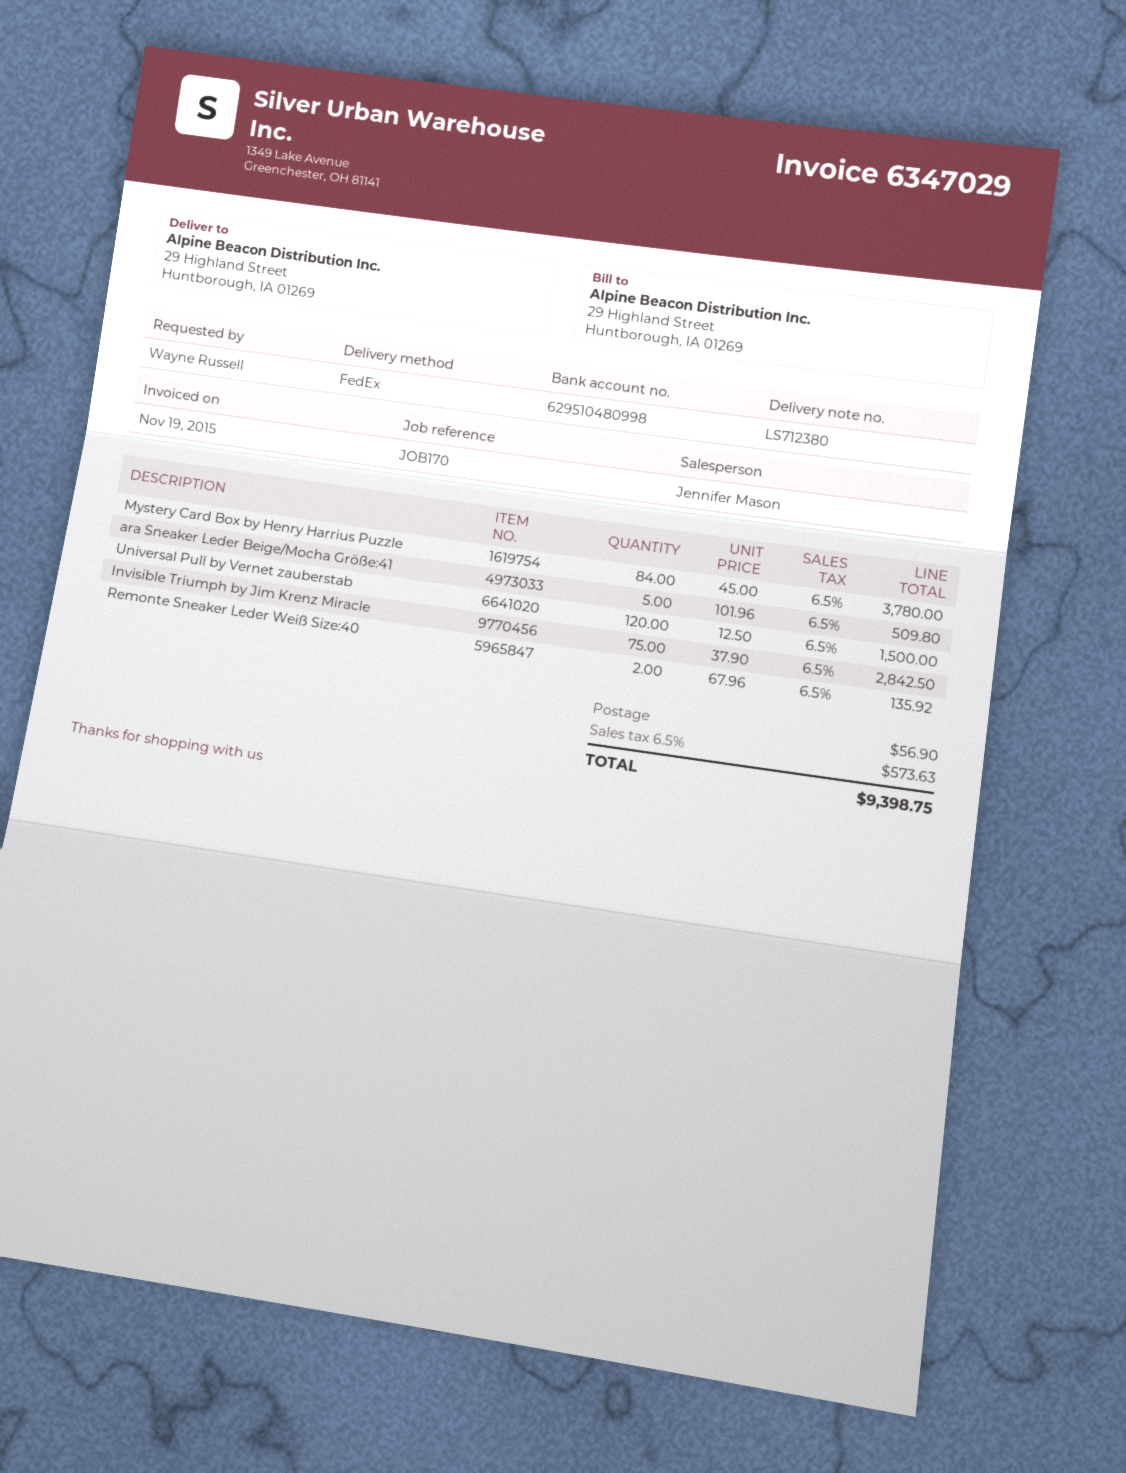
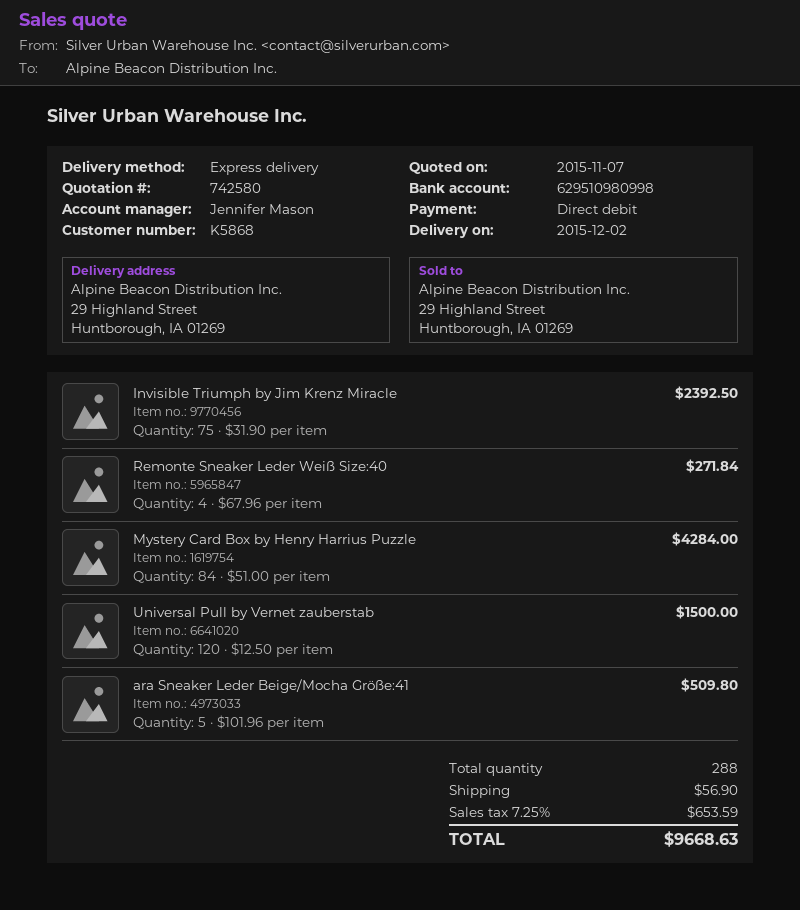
bank account: 629510480998 -> 629510980998
shipping method: FedEx -> express
Mystery Card Box by Henry Harrius Puzzle: 84 x 45.00 = 3780.00 -> 84 x 51.00 = 4284.00
Invisible Triumph by Jim Krenz Miracle: 75 x 37.90 = 2842.50 -> 75 x 31.90 = 2392.50
Remonte Sneaker Leder Weiß Size:40: 2 x 67.96 = 135.92 -> 4 x 67.96 = 271.84
tax: 6.5% = 573.63 -> 7.25% = 653.59
total: 9398.75 -> 9668.63

